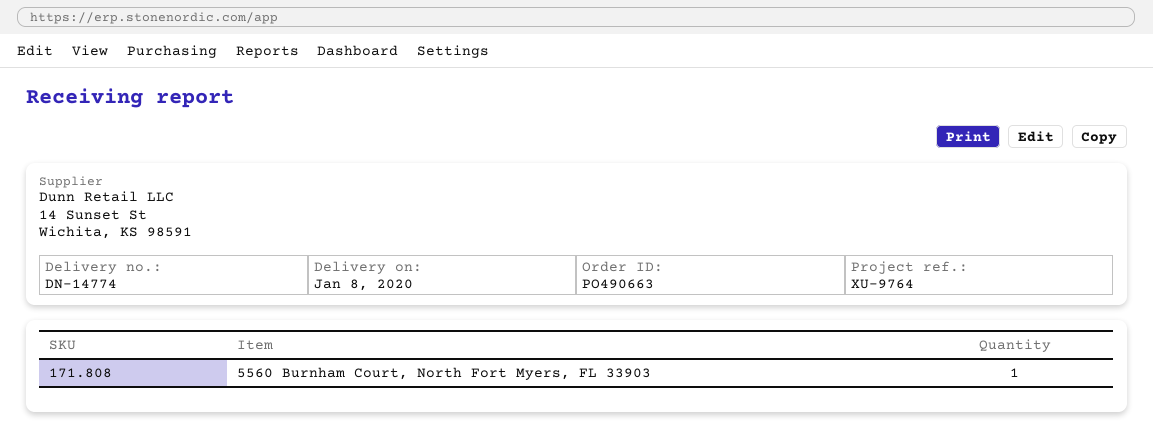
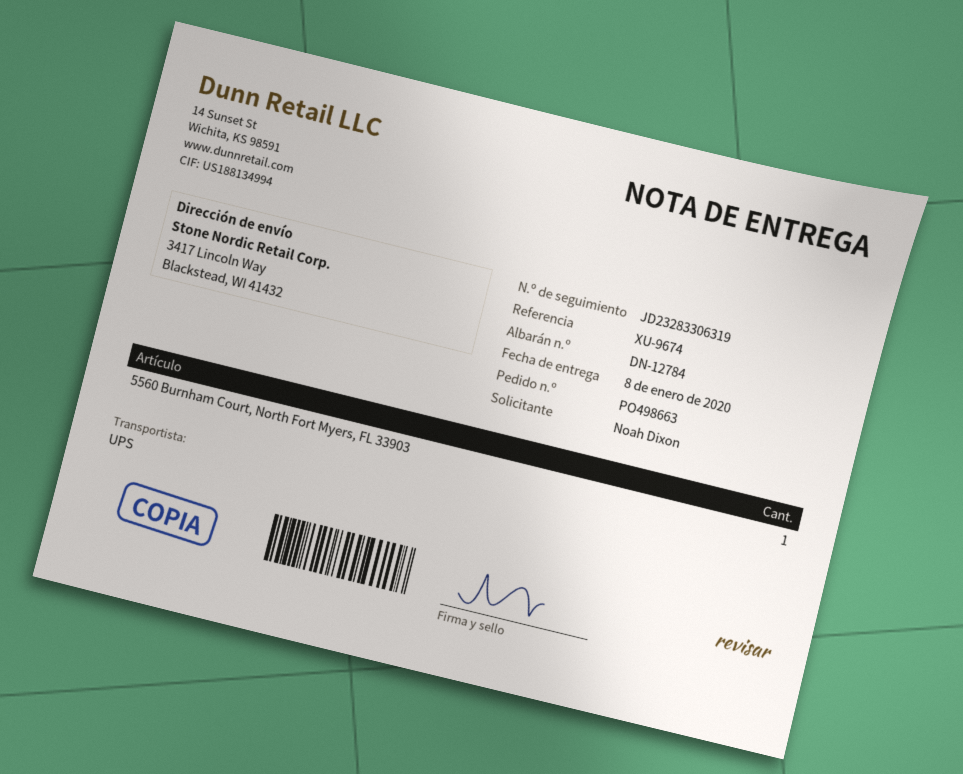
order number: PO490663 -> PO498663
delivery note number: DN-14774 -> DN-12784
reference: XU-9764 -> XU-9674

